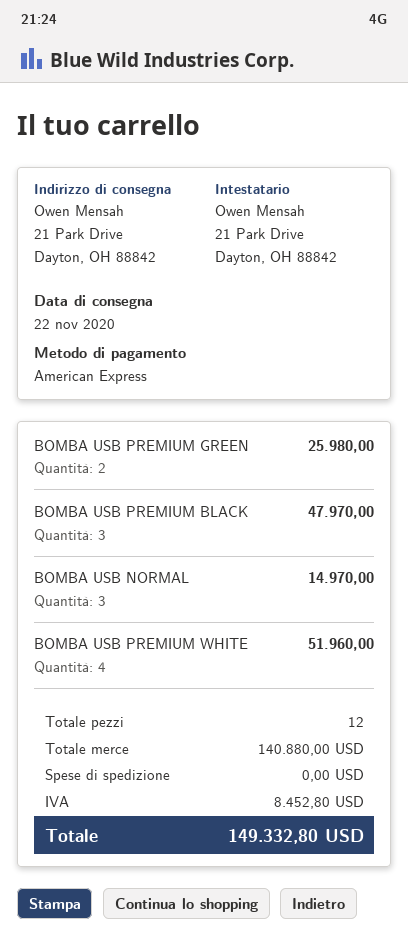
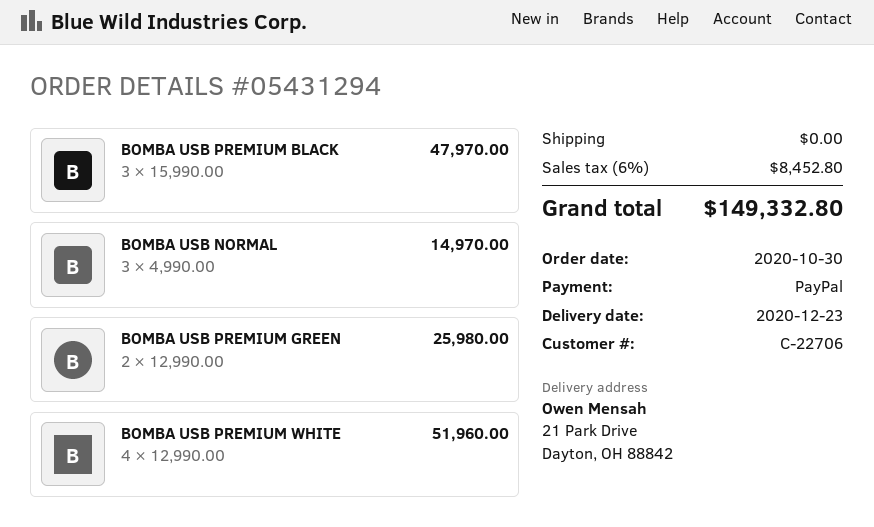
delivery date: 2020-11-22 -> 2020-12-23
payment method: American Express -> PayPal

